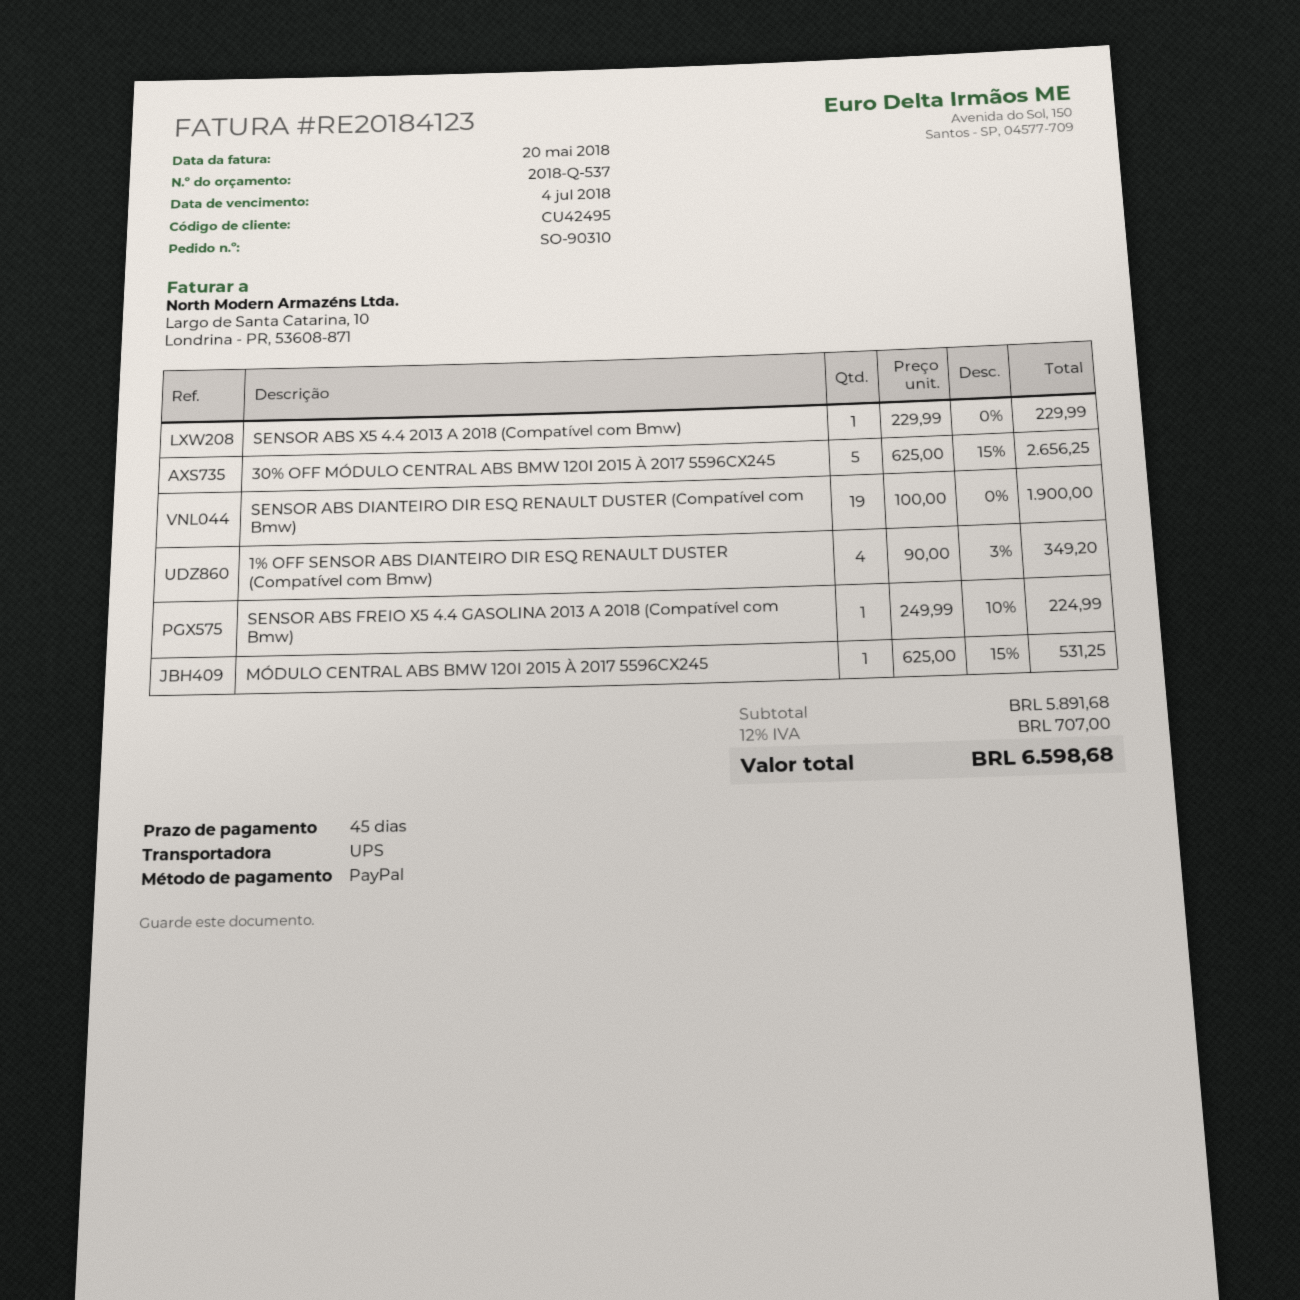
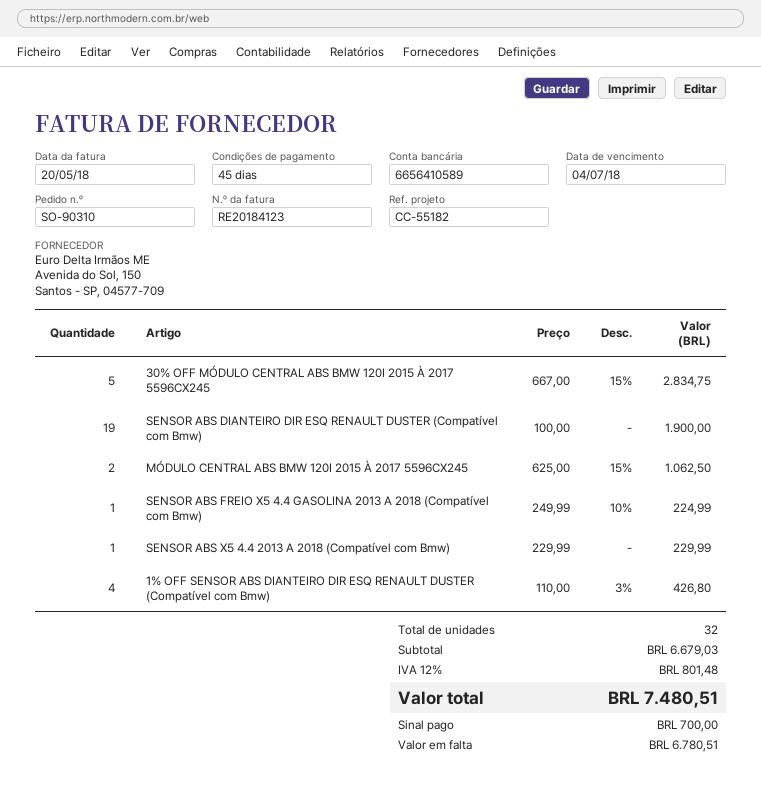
30% OFF MÓDULO CENTRAL ABS BMW 120I 2015 À 2017 5596CX245: 5 x 625.00 - 15% = 2656.25 -> 5 x 667.00 - 15% = 2834.75
1% OFF SENSOR ABS DIANTEIRO DIR ESQ RENAULT DUSTER (Compatível com Bmw): 4 x 90.00 - 3% = 349.20 -> 4 x 110.00 - 3% = 426.80
MÓDULO CENTRAL ABS BMW 120I 2015 À 2017 5596CX245: 1 x 625.00 - 15% = 531.25 -> 2 x 625.00 - 15% = 1062.50
subtotal: 5891.68 -> 6679.03
tax: 12% = 707.00 -> 12% = 801.48
total: 6598.68 -> 7480.51

